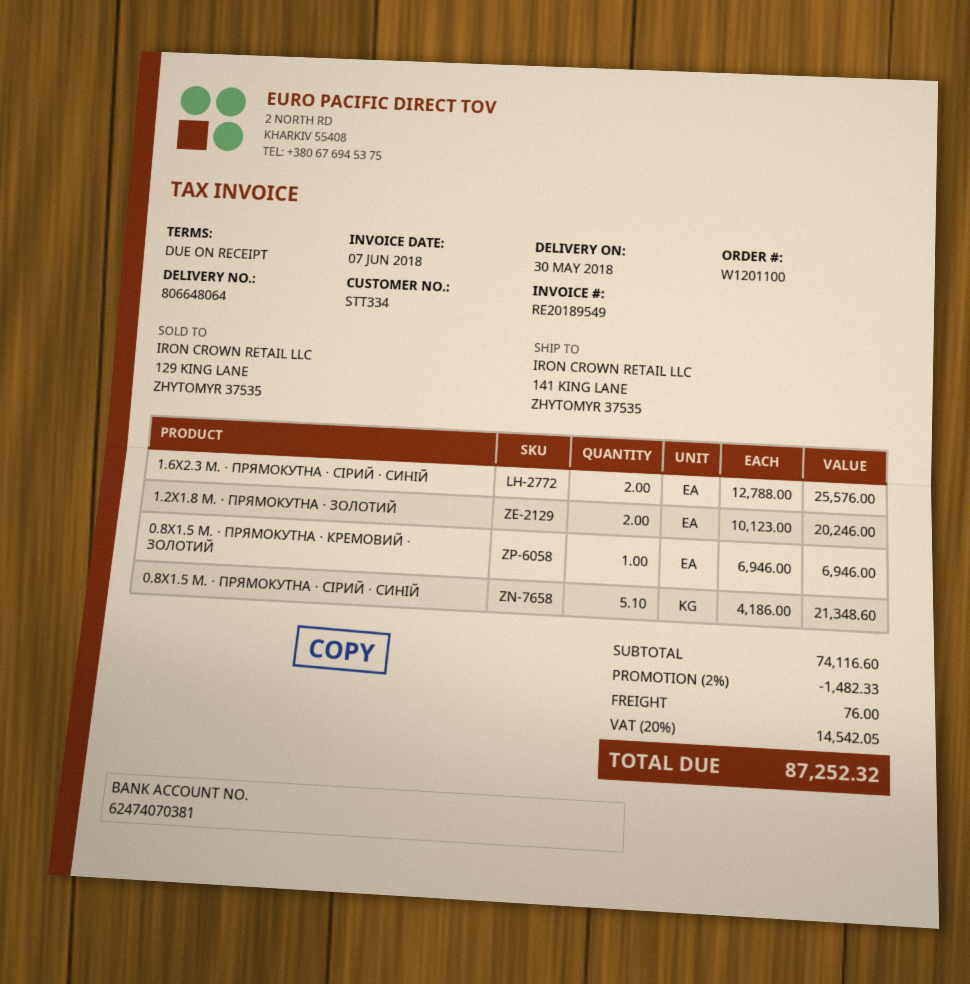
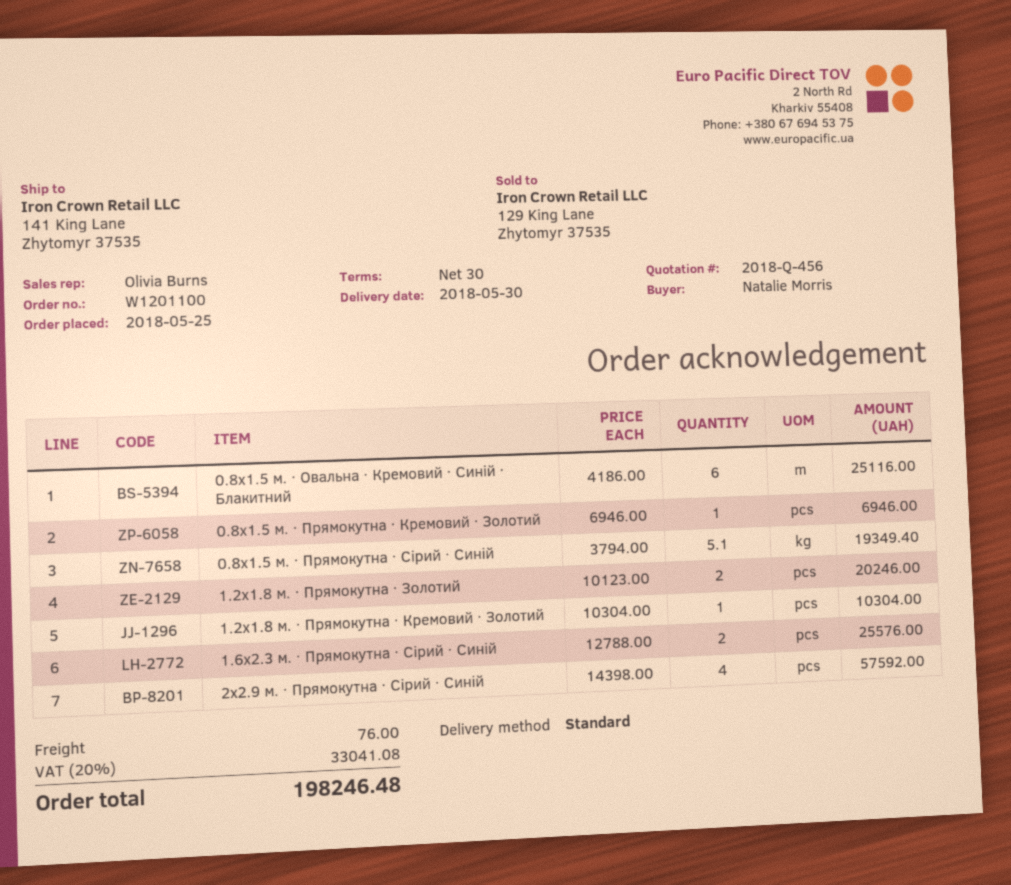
payment terms: on receipt -> 30 days
0.8X1.5 М. · ПРЯМОКУТНА · СІРИЙ · СИНІЙ: 5.1 x 4186.00 = 21348.60 -> 5.1 x 3794.00 = 19349.40
0.8x1.5 м. · Овальна · Кремовий · Синій · Блакитний: none -> 6 x 4186.00 = 25116.00
1.2x1.8 м. · Прямокутна · Кремовий · Золотий: none -> 1 x 10304.00 = 10304.00
2x2.9 м. · Прямокутна · Сірий · Синій: none -> 4 x 14398.00 = 57592.00
discount: 2% = 1482.33 -> none
tax: 20% = 14542.05 -> 20% = 33041.08
total: 87252.32 -> 198246.48

